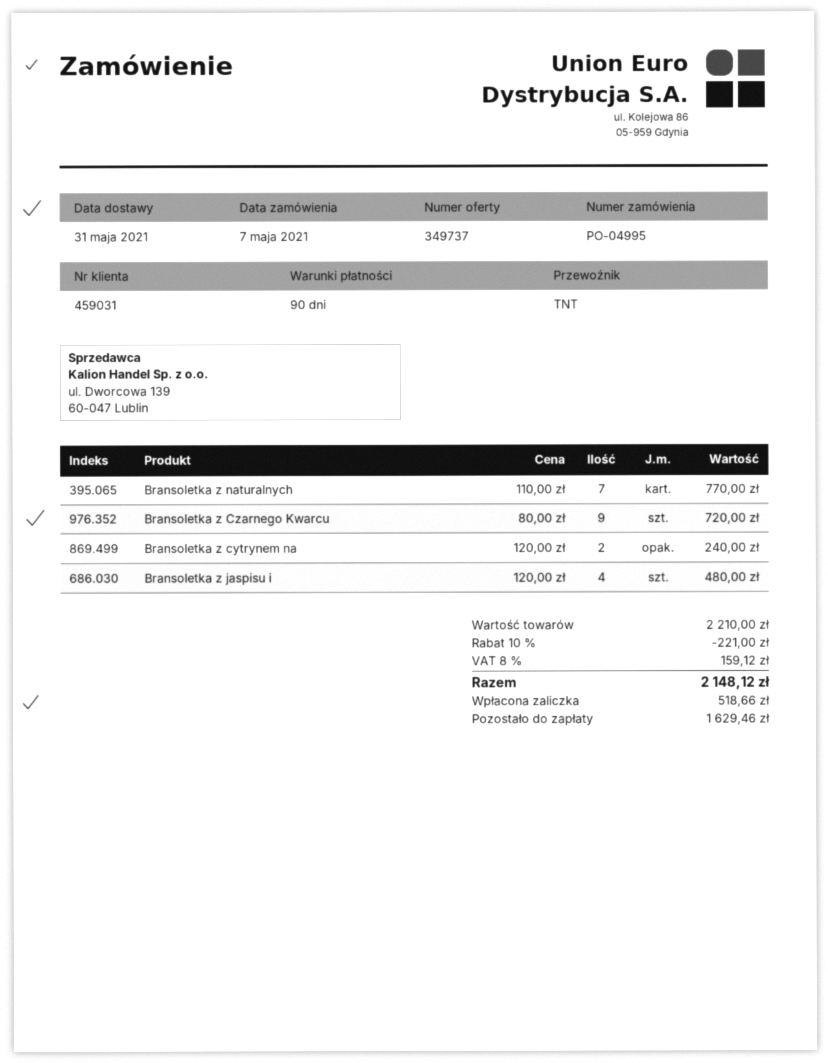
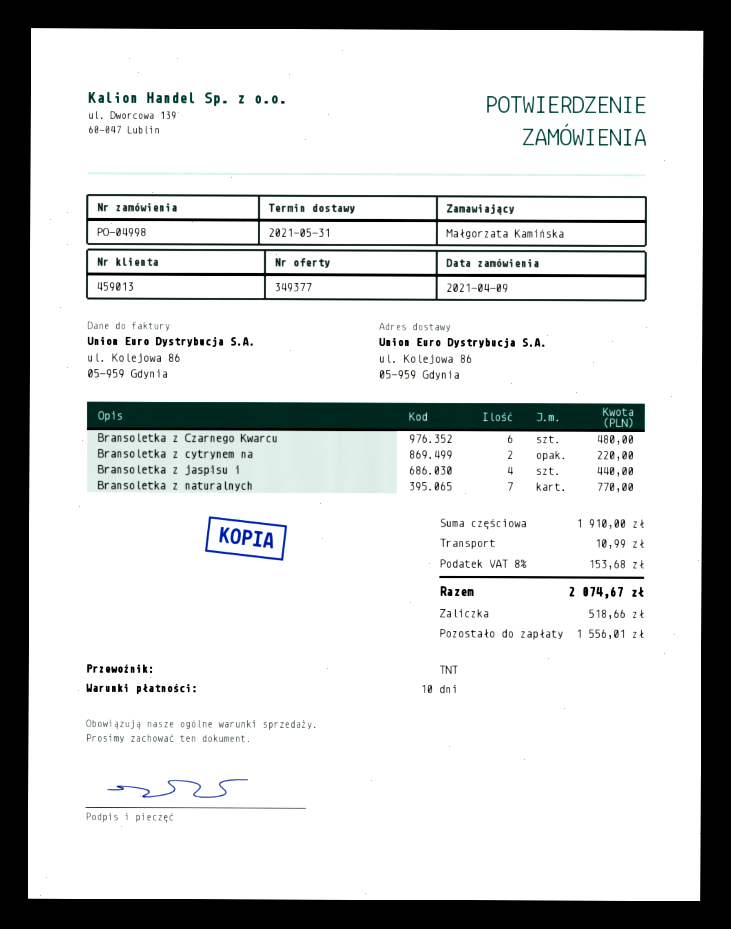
quote number: 349737 -> 349377
order number: PO-04995 -> PO-04998
order date: 2021-05-07 -> 2021-04-09
payment terms: 90 days -> 10 days
customer number: 459031 -> 459013
Bransoletka z Czarnego Kwarcu: 9 for 720.00 -> 6 for 480.00
Bransoletka z cytrynem na: 2 for 240.00 -> 2 for 220.00
Bransoletka z jaspisu i: 4 for 480.00 -> 4 for 440.00
subtotal: 2210.00 -> 1910.00
discount: 10% = 221.00 -> none
shipping: none -> 10.99
tax: 8% = 159.12 -> 8% = 153.68
total: 2148.12 -> 2074.67
balance: 1629.46 -> 1556.01

